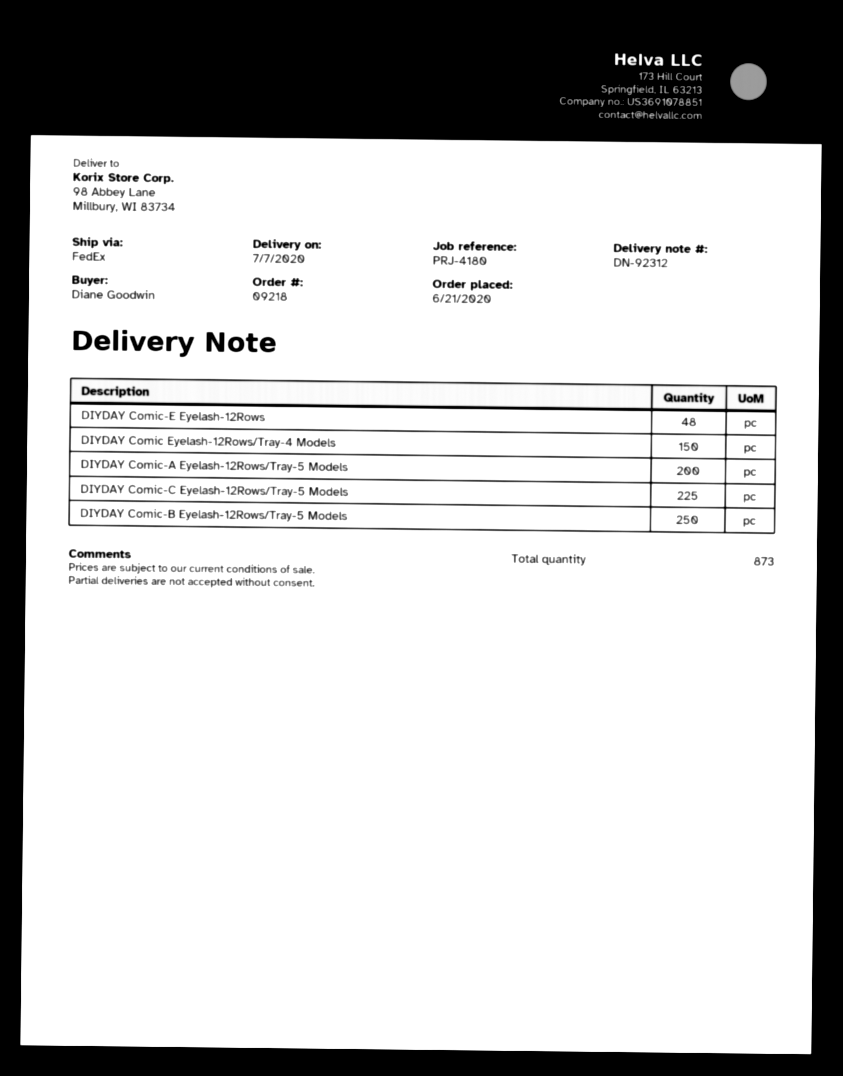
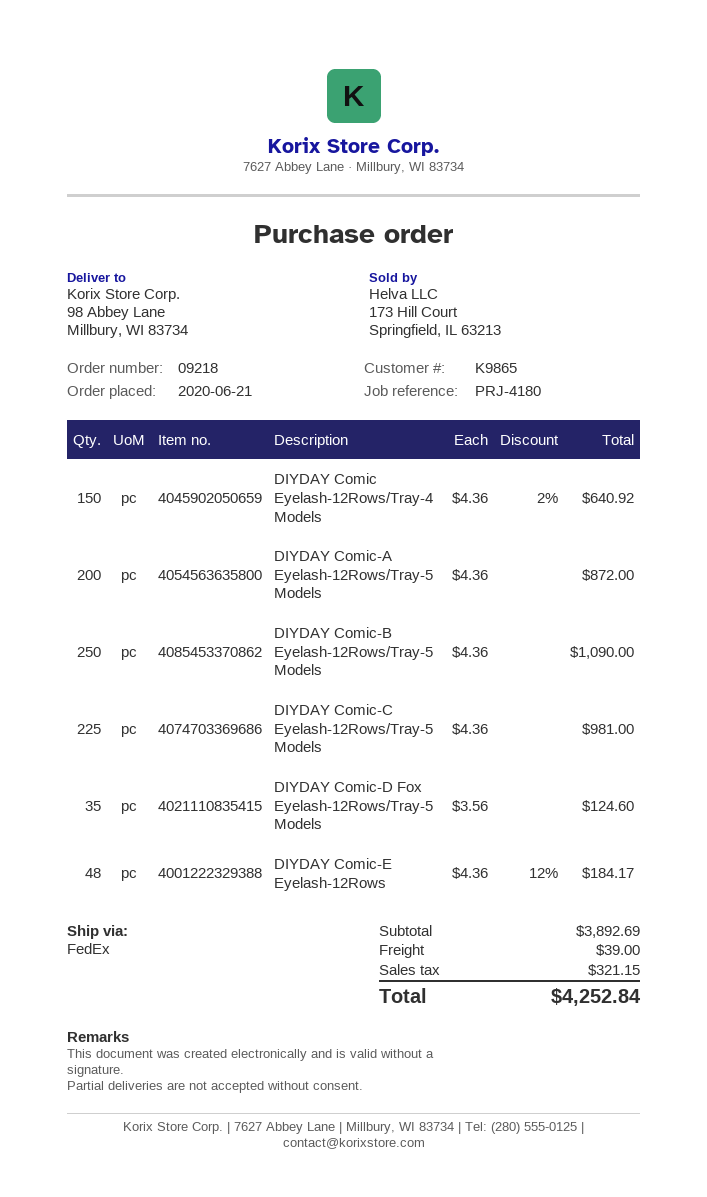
DIYDAY Comic-D Fox Eyelash-12Rows/Tray-5 Models: none -> 35

